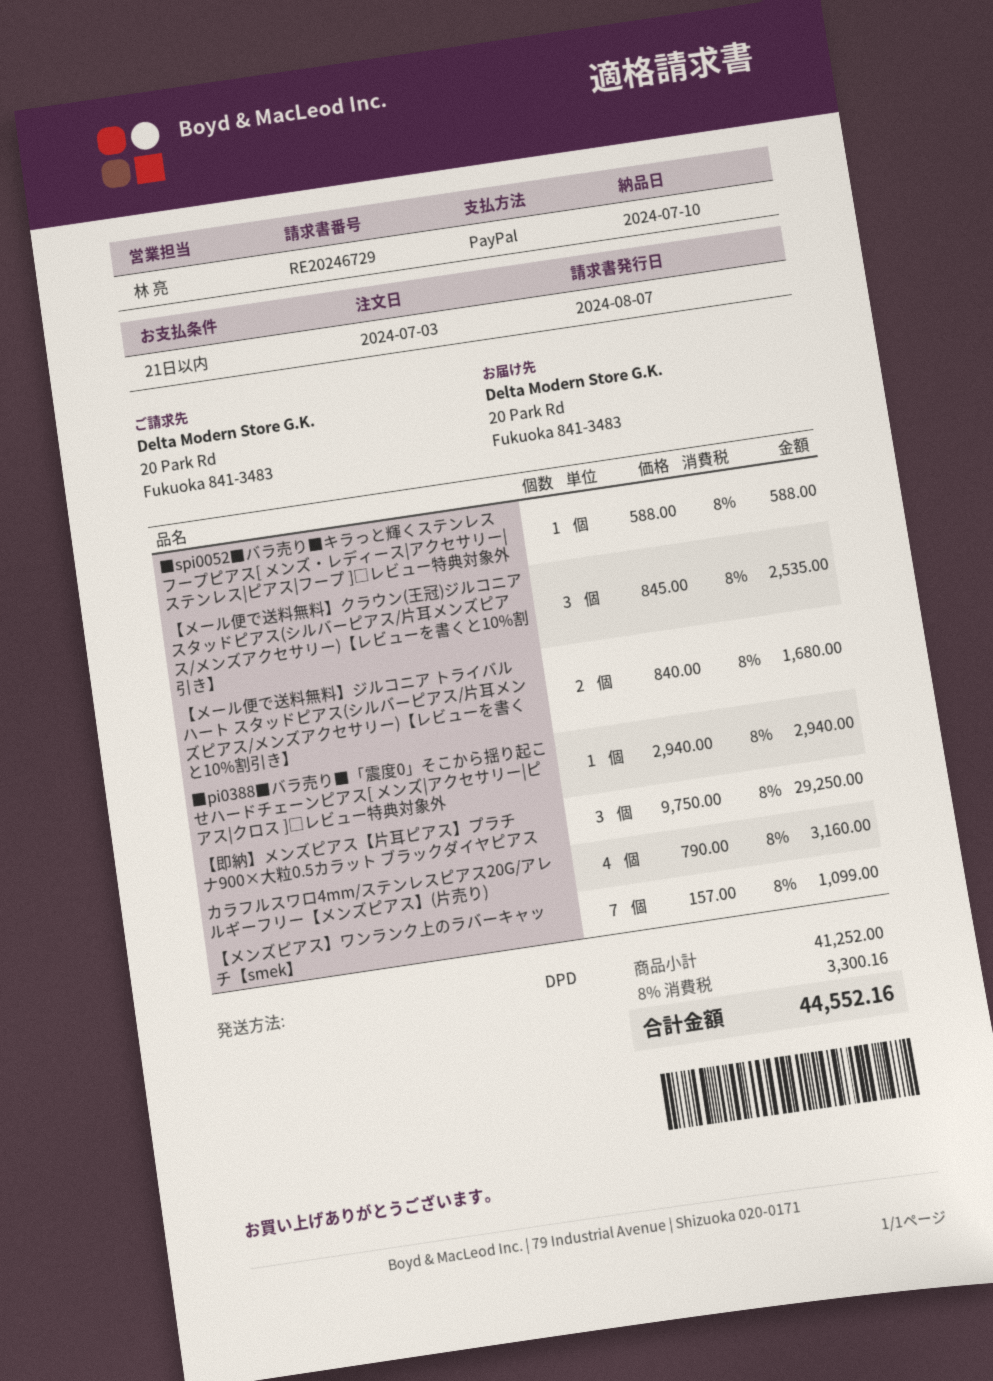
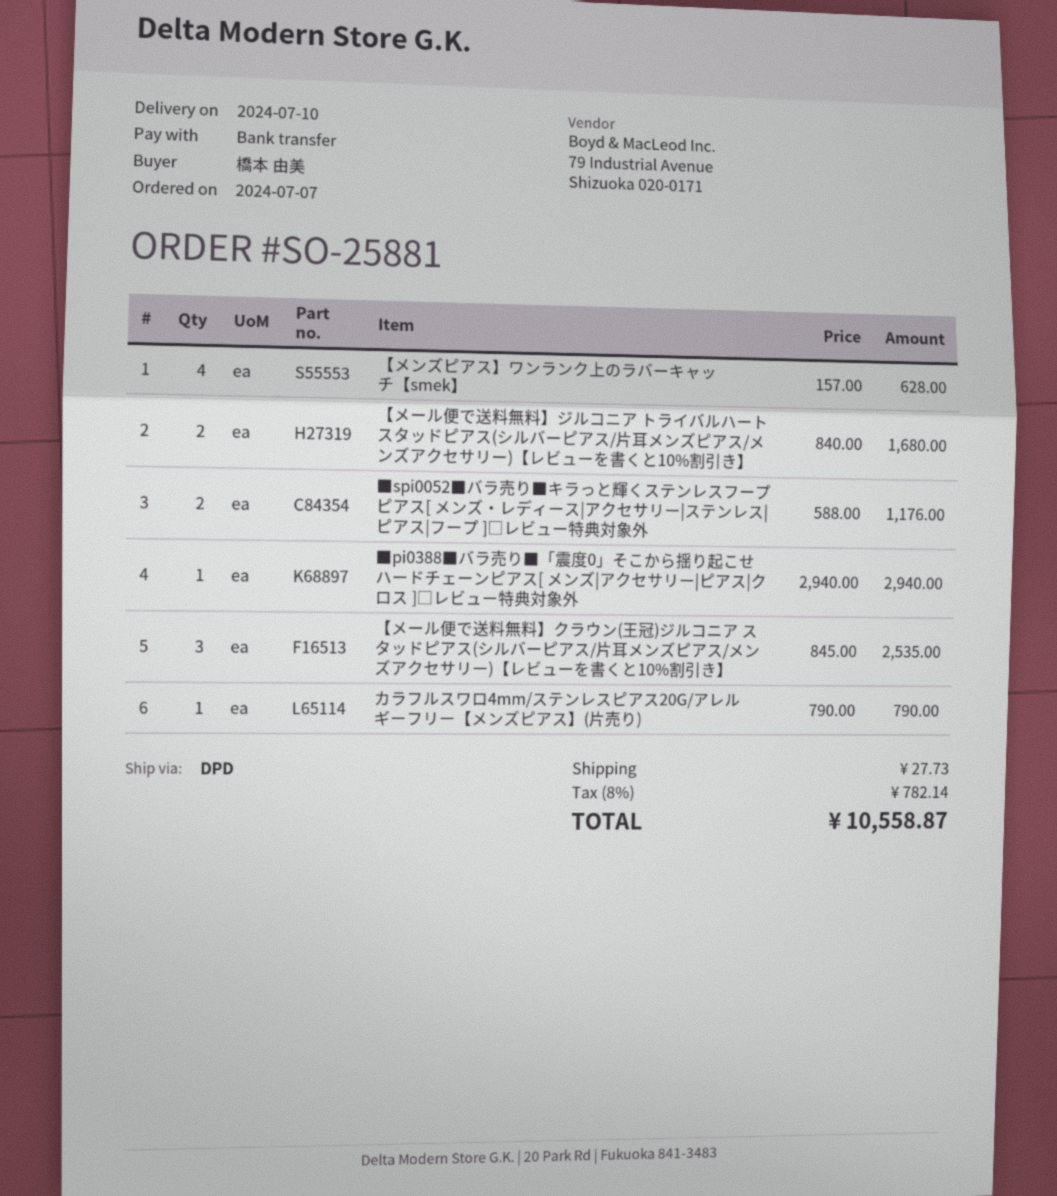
order date: 2024-07-03 -> 2024-07-07
payment method: PayPal -> bank transfer
■spi0052■バラ売り■キラっと輝くステンレスフープピアス[ メンズ・レディース|アクセサリー|ステンレス|ピアス|フープ ]□レビュー特典対象外: 1 x 588.00 = 588.00 -> 2 x 588.00 = 1176.00
【即納】メンズピアス【片耳ピアス】プラチナ900×大粒0.5カラット ブラックダイヤピアス: 3 x 9750.00 = 29250.00 -> none
カラフルスワロ4mm/ステンレスピアス20G/アレルギーフリー【メンズピアス】(片売り): 4 x 790.00 = 3160.00 -> 1 x 790.00 = 790.00
【メンズピアス】ワンランク上のラバーキャッチ【smek】: 7 x 157.00 = 1099.00 -> 4 x 157.00 = 628.00
shipping: none -> 27.73
tax: 8% = 3300.16 -> 8% = 782.14
total: 44552.16 -> 10558.87

